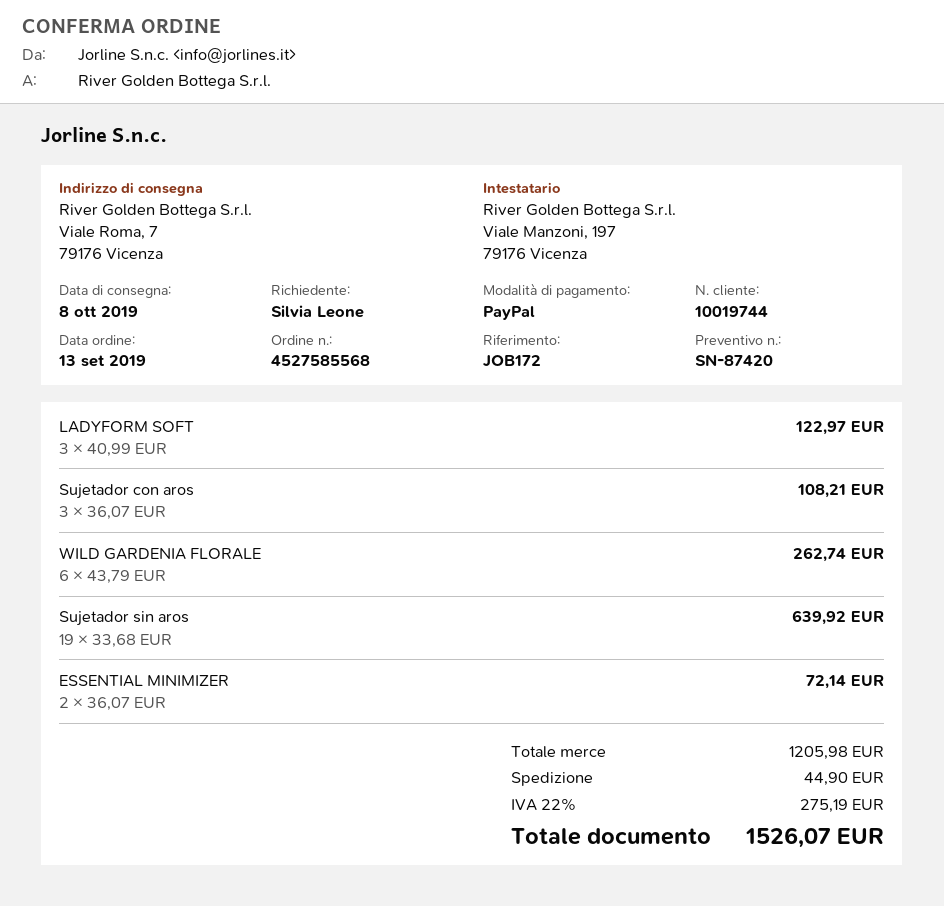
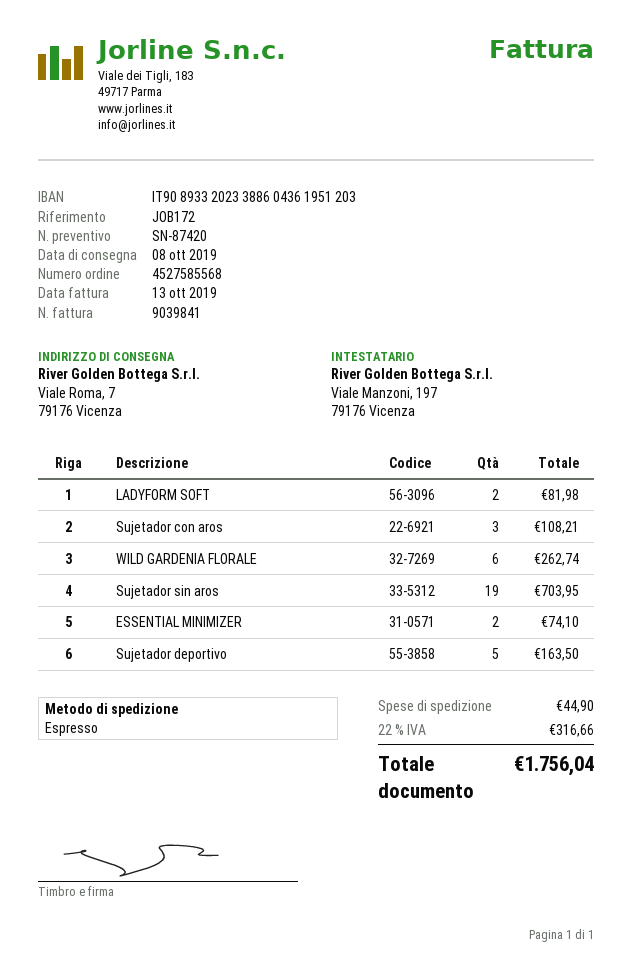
LADYFORM SOFT: 3 for 122.97 -> 2 for 81.98
Sujetador sin aros: 19 for 639.92 -> 19 for 703.95
ESSENTIAL MINIMIZER: 2 for 72.14 -> 2 for 74.10
Sujetador deportivo: none -> 5 for 163.50
tax: 22% = 275.19 -> 22% = 316.66
total: 1526.07 -> 1756.04

